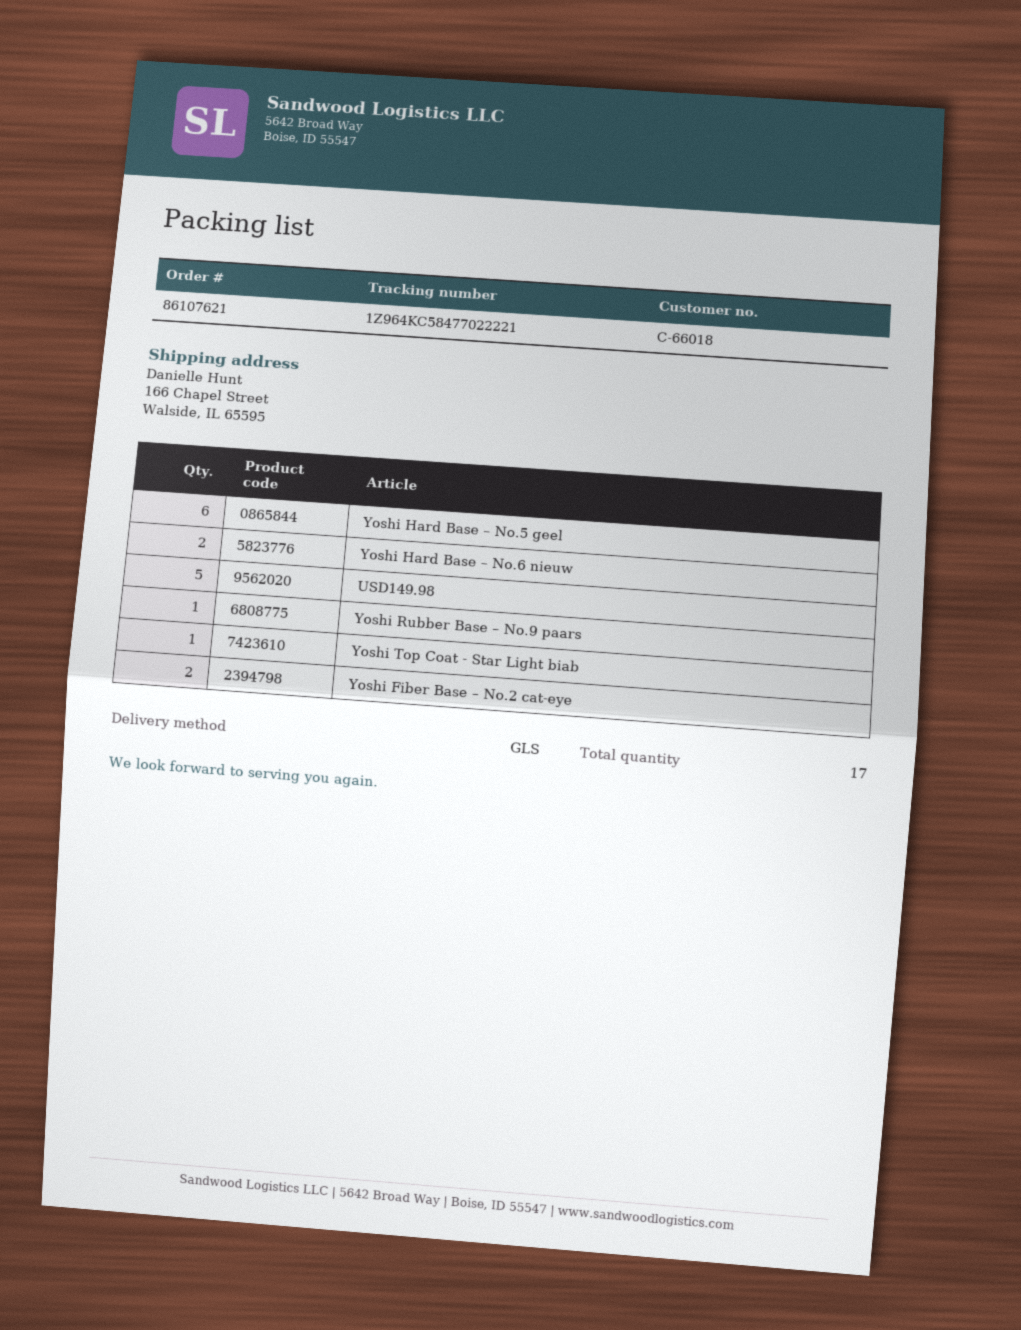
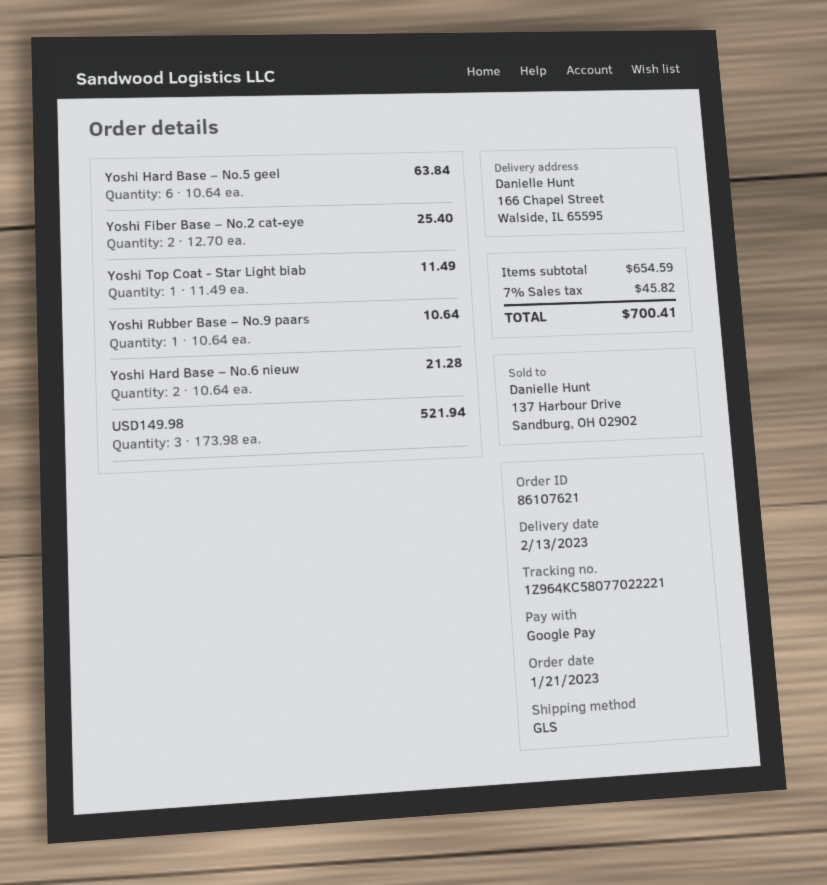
tracking number: 1Z964KC58477022221 -> 1Z964KC58077022221
USD149.98: 5 -> 3

